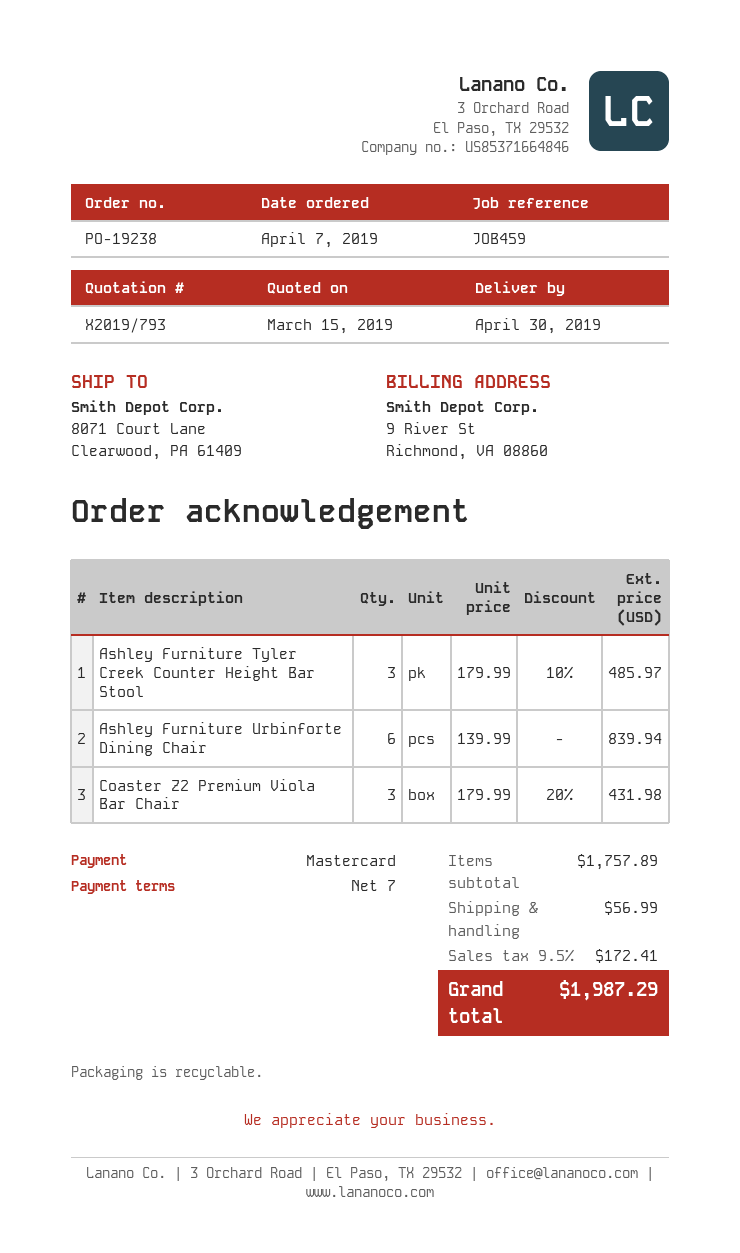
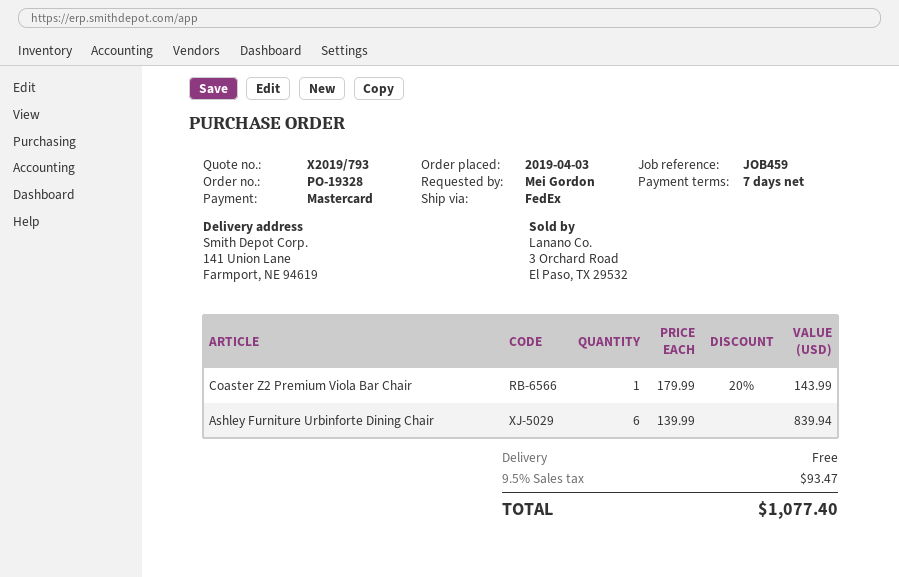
order number: PO-19238 -> PO-19328
order date: 2019-04-07 -> 2019-04-03
ship to: 8071 Court Lane, Clearwood, PA 61409 -> 141 Union Lane, Farmport, NE 94619
Ashley Furniture Tyler Creek Counter Height Bar Stool: 3 x 179.99 - 10% = 485.97 -> none
Coaster Z2 Premium Viola Bar Chair: 3 x 179.99 - 20% = 431.98 -> 1 x 179.99 - 20% = 143.99
shipping: 56.99 -> 0.00
tax: 9.5% = 172.41 -> 9.5% = 93.47
total: 1987.29 -> 1077.40

